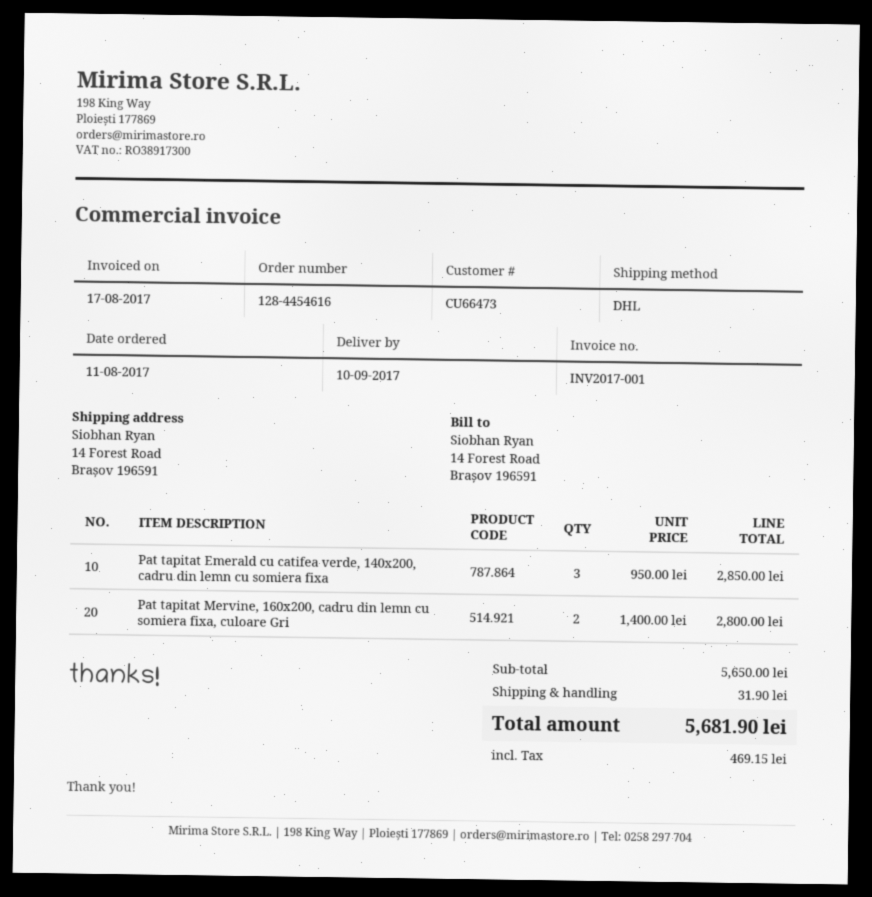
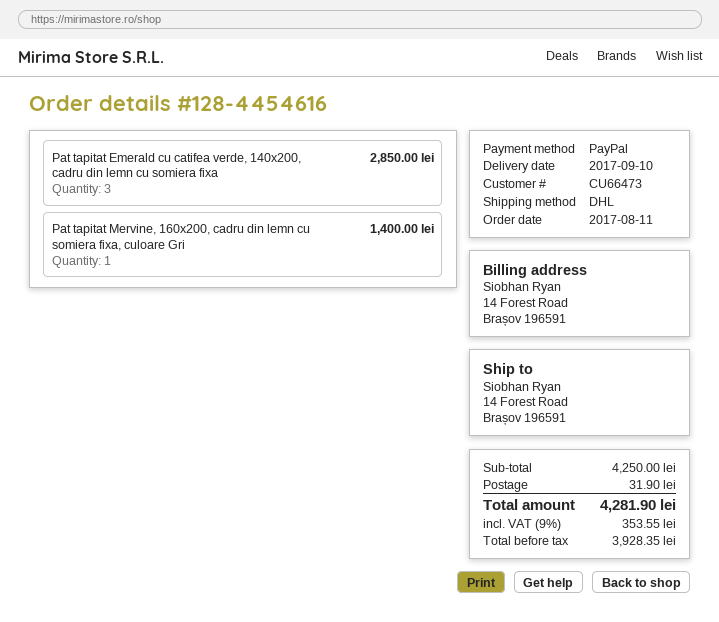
Pat tapitat Mervine, 160x200, cadru din lemn cu somiera fixa, culoare Gri: 2 for 2800.00 -> 1 for 1400.00
subtotal: 5650.00 -> 4250.00
tax: 469.15 -> 353.55
total: 5681.90 -> 4281.90

